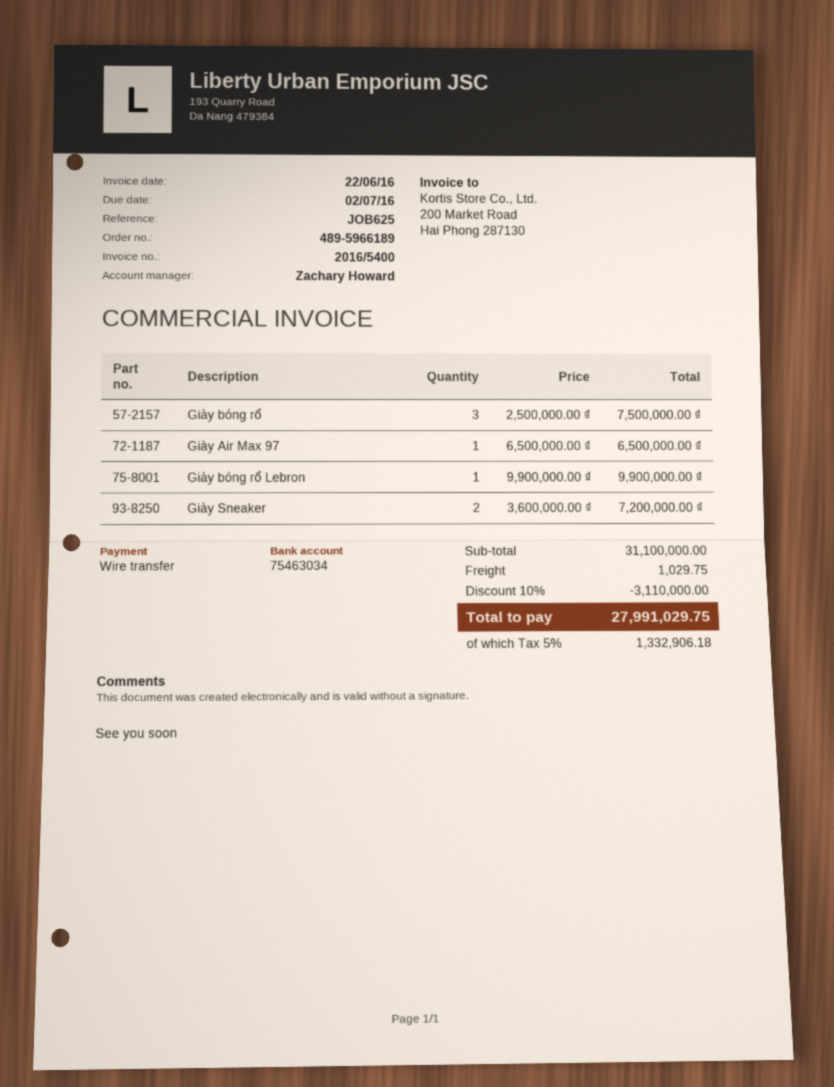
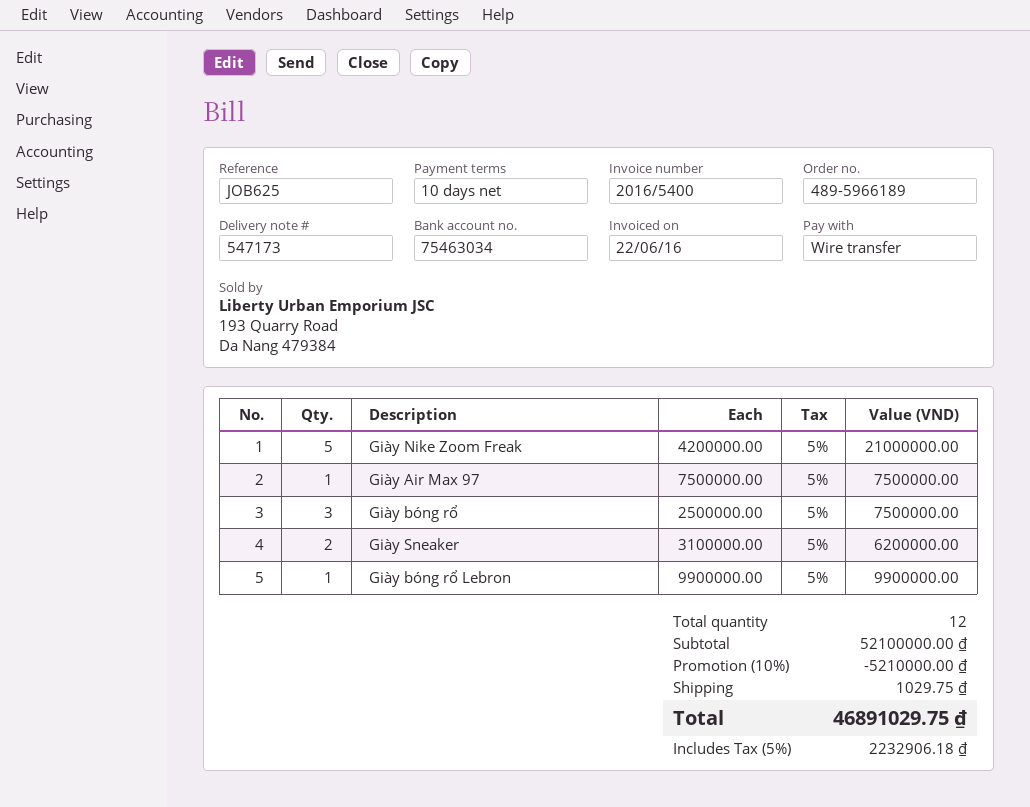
Giày Air Max 97: 1 x 6500000.00 = 6500000.00 -> 1 x 7500000.00 = 7500000.00
Giày Sneaker: 2 x 3600000.00 = 7200000.00 -> 2 x 3100000.00 = 6200000.00
Giày Nike Zoom Freak: none -> 5 x 4200000.00 = 21000000.00
subtotal: 31100000.00 -> 52100000.00
discount: 10% = 3110000.00 -> 10% = 5210000.00
tax: 5% = 1332906.18 -> 5% = 2232906.18
total: 27991029.75 -> 46891029.75

